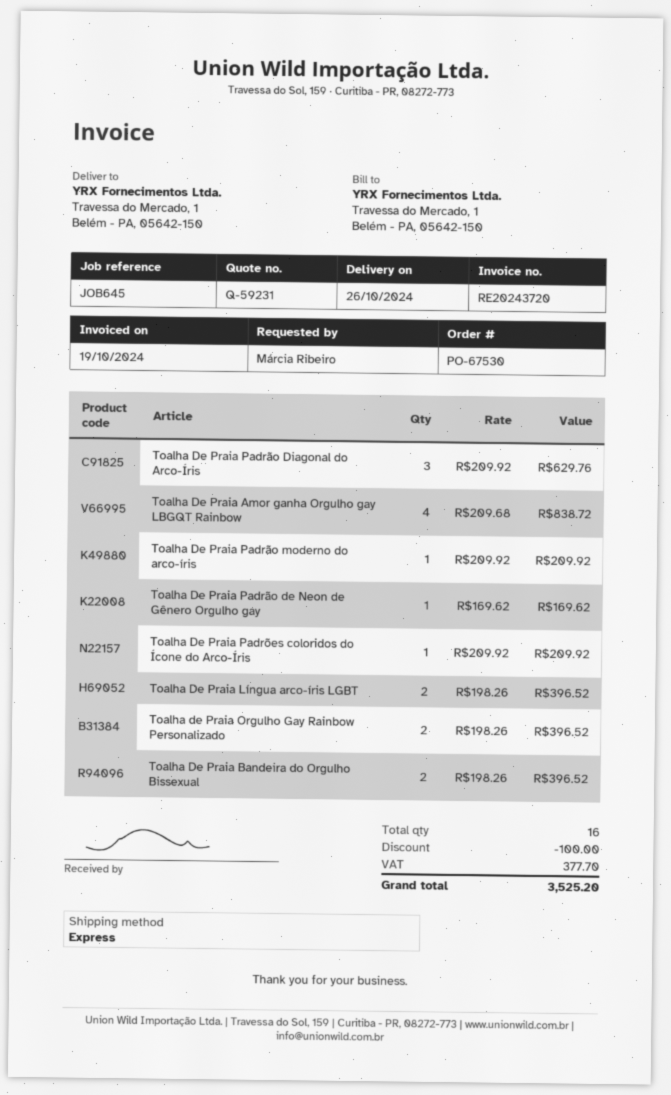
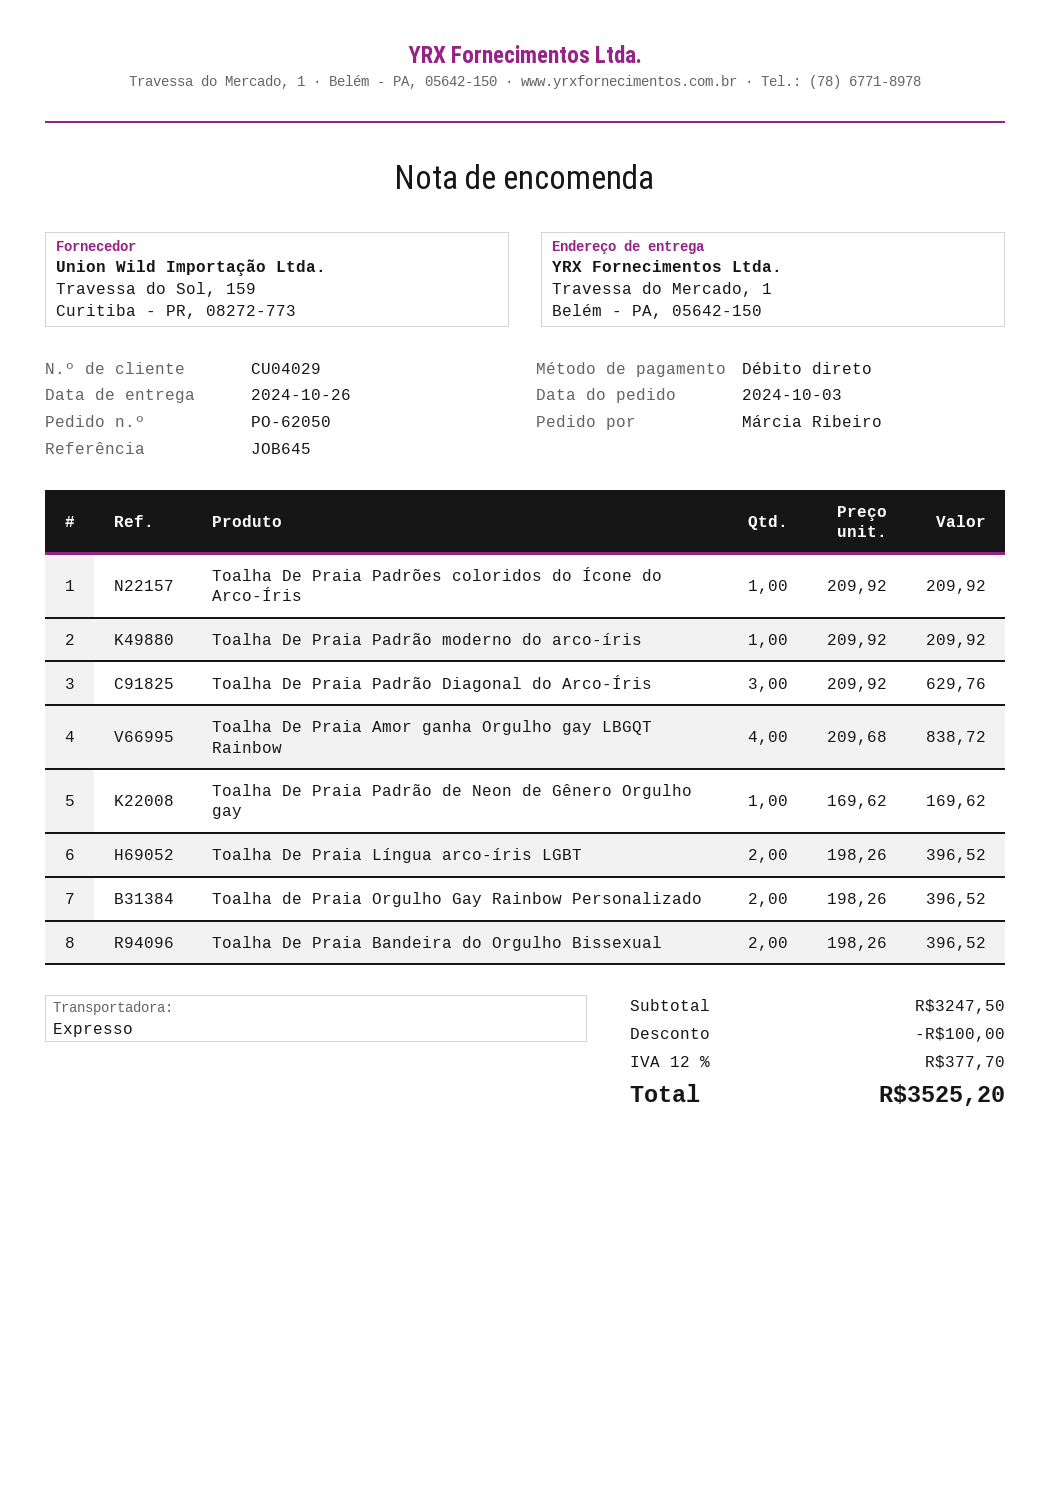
order number: PO-67530 -> PO-62050

